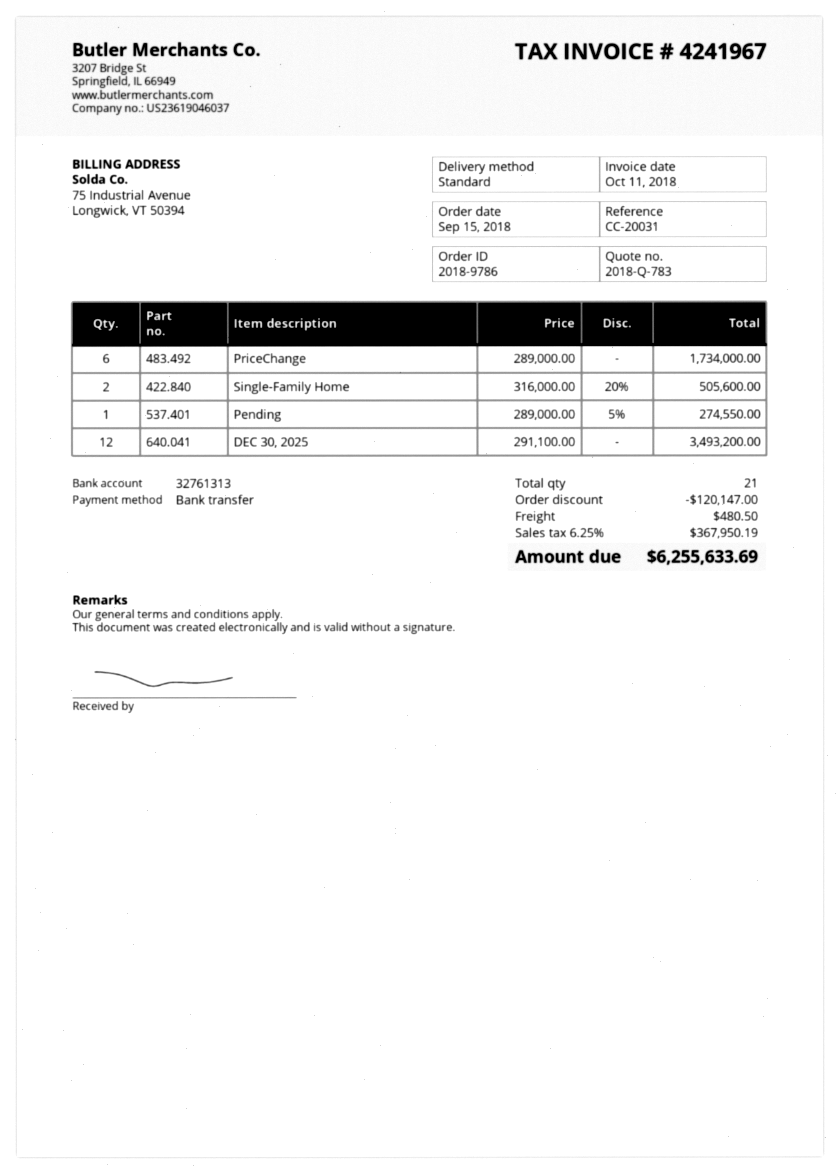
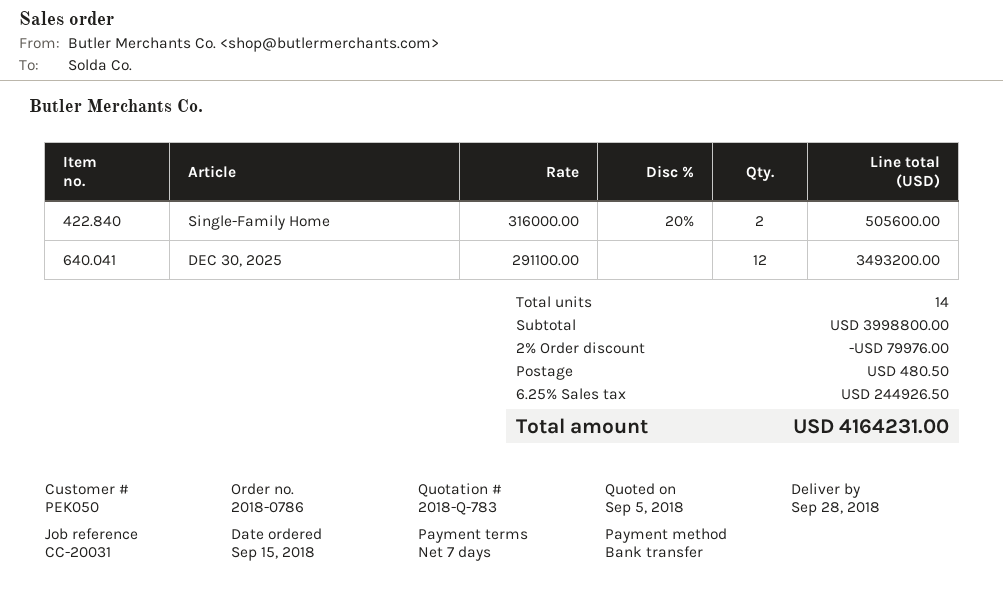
order number: 2018-9786 -> 2018-0786
PriceChange: 6 x 289000.00 = 1734000.00 -> none
Pending: 1 x 289000.00 - 5% = 274550.00 -> none
total quantity: 21 -> 14
discount: 120147.00 -> 79976.00
tax: 6.25% = 367950.19 -> 6.25% = 244926.50
total: 6255633.69 -> 4164231.00

